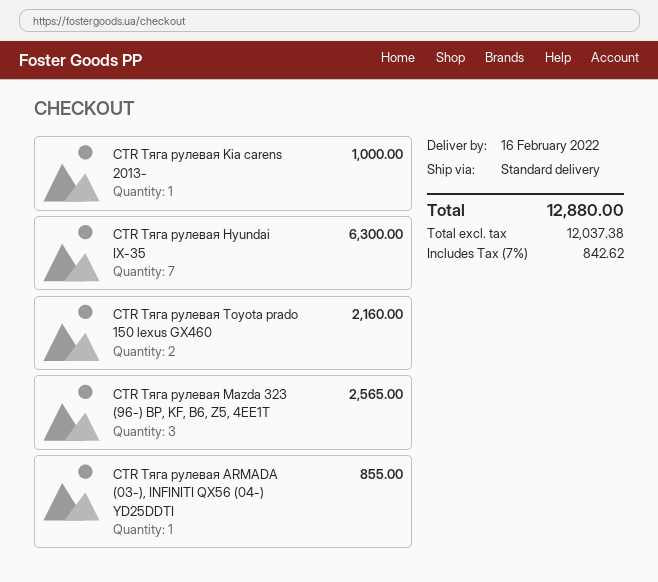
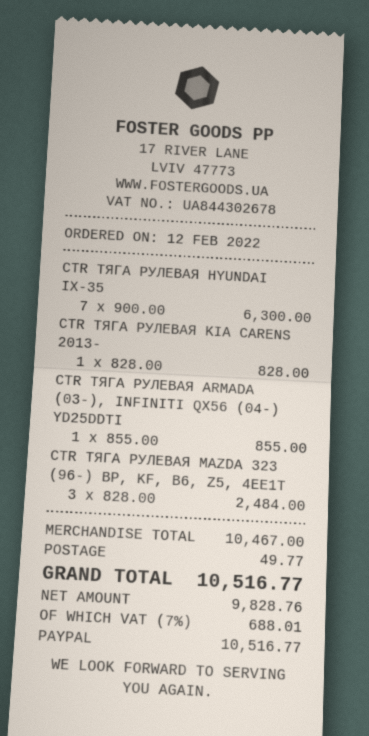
CTR Тяга рулевая Kia carens 2013-: 1 for 1000.00 -> 1 for 828.00
CTR Тяга рулевая Toyota prado 150 lexus GX460: 2 for 2160.00 -> none
CTR Тяга рулевая Mazda 323 (96-) BP, KF, B6, Z5, 4EE1T: 3 for 2565.00 -> 3 for 2484.00
shipping: none -> 49.77
net: 12037.38 -> 9828.76
tax: 7% = 842.62 -> 7% = 688.01
total: 12880.00 -> 10516.77

